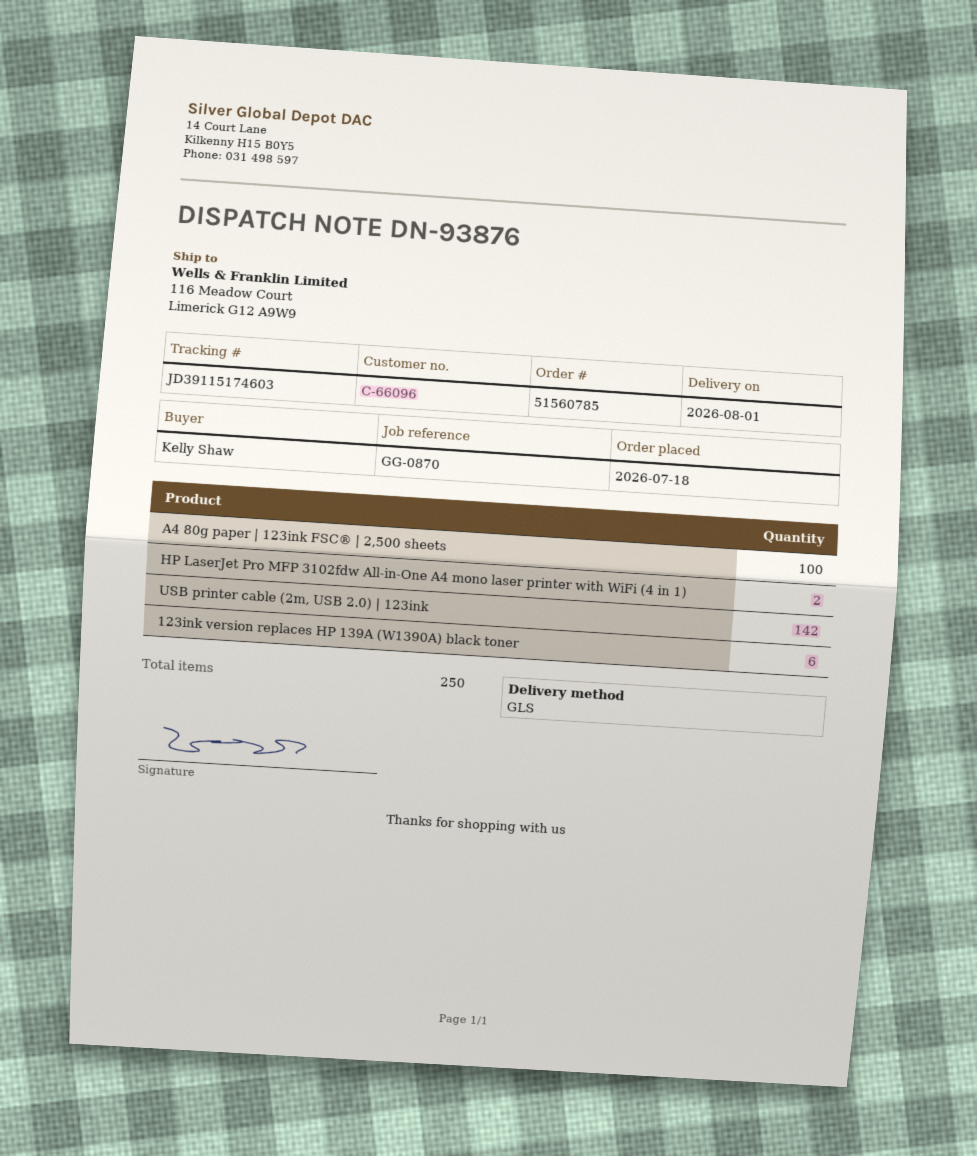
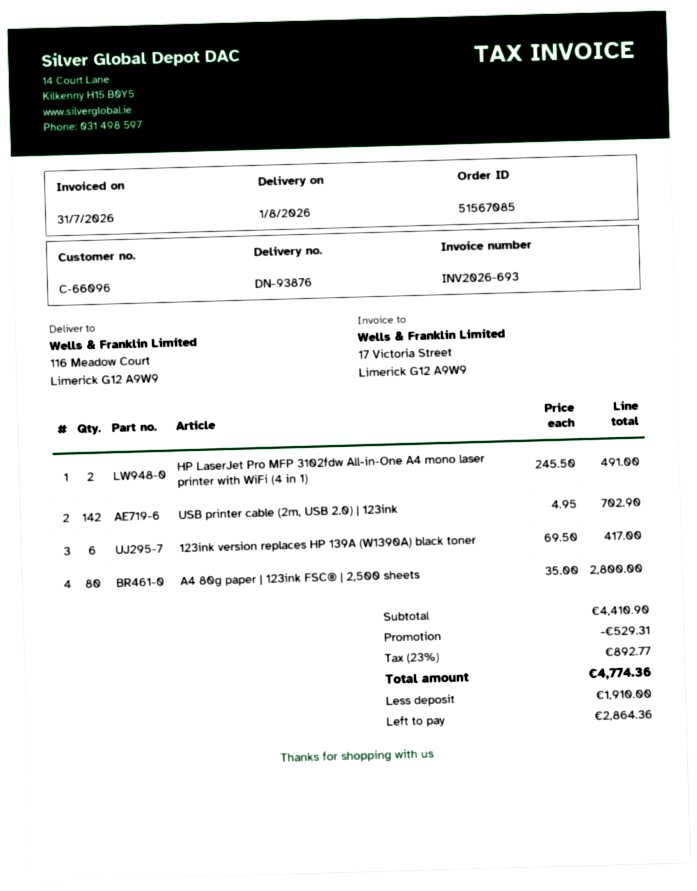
order number: 51560785 -> 51567085
A4 80g paper | 123ink FSC® | 2,500 sheets: 100 -> 80

